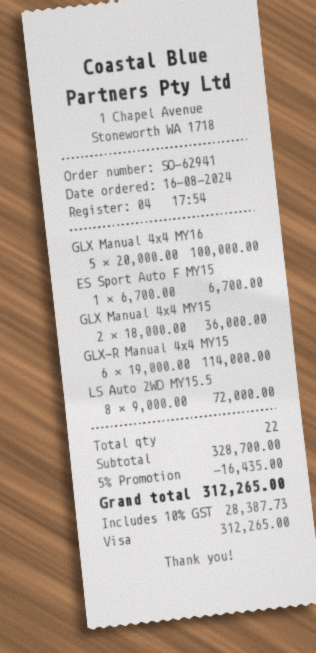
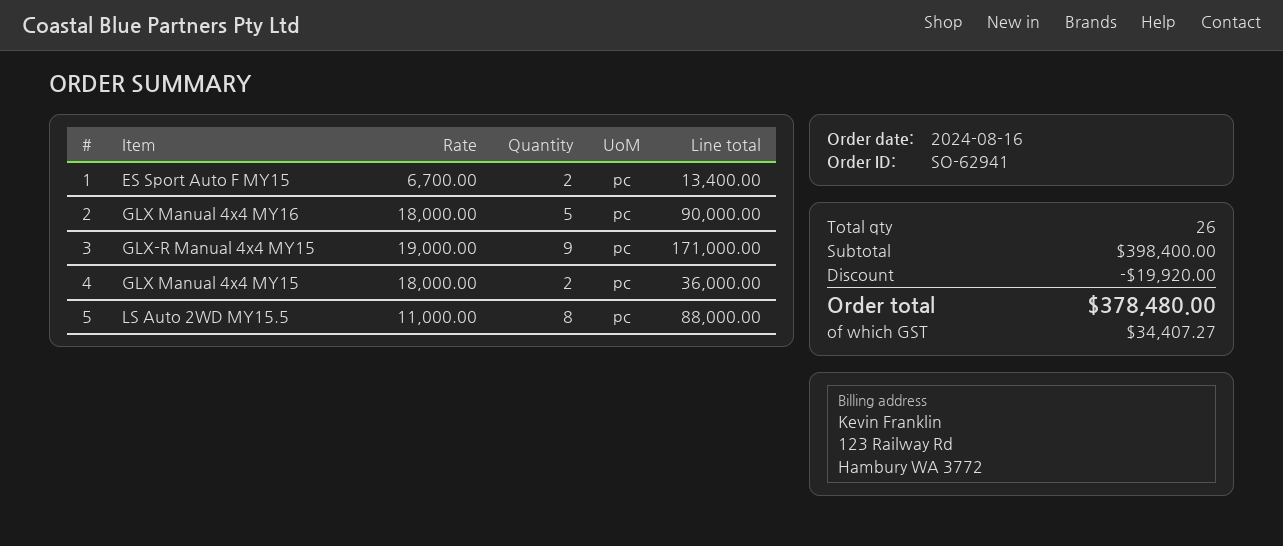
GLX Manual 4x4 MY16: 5 x 20000.00 = 100000.00 -> 5 x 18000.00 = 90000.00
ES Sport Auto F MY15: 1 x 6700.00 = 6700.00 -> 2 x 6700.00 = 13400.00
GLX-R Manual 4x4 MY15: 6 x 19000.00 = 114000.00 -> 9 x 19000.00 = 171000.00
LS Auto 2WD MY15.5: 8 x 9000.00 = 72000.00 -> 8 x 11000.00 = 88000.00
total quantity: 22 -> 26
subtotal: 328700.00 -> 398400.00
discount: 16435.00 -> 19920.00
tax: 28387.73 -> 34407.27
total: 312265.00 -> 378480.00

